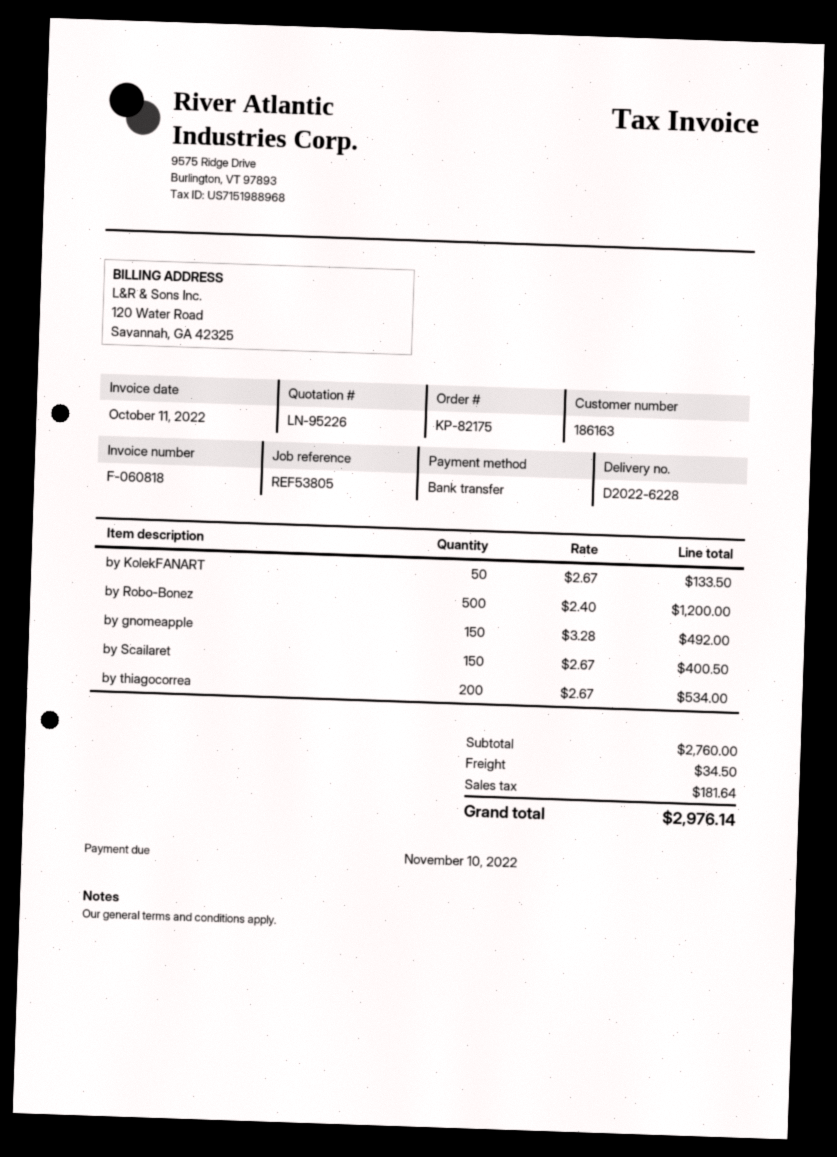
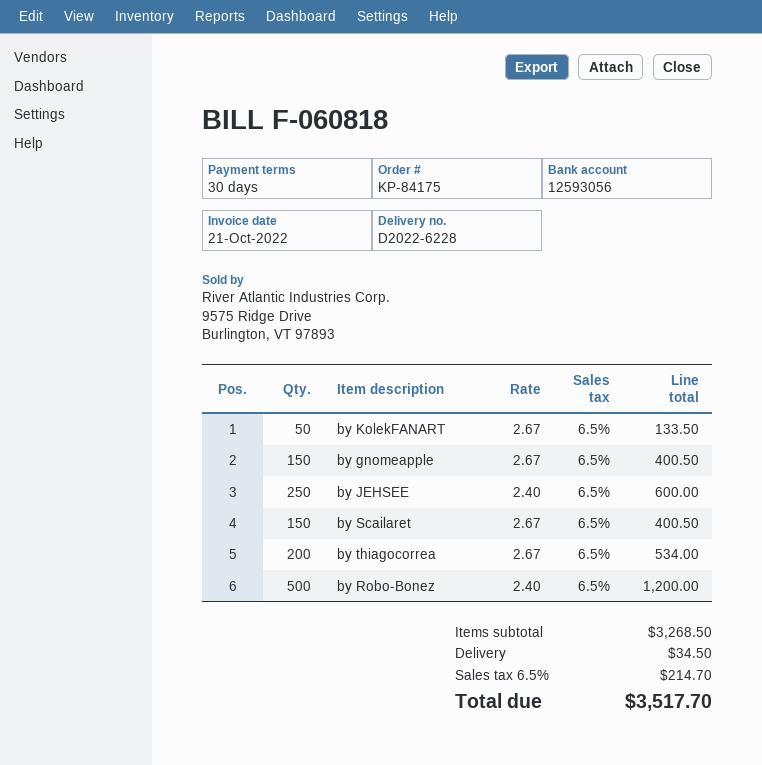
order number: KP-82175 -> KP-84175
invoice date: 2022-10-11 -> 2022-10-21
by gnomeapple: 150 x 3.28 = 492.00 -> 150 x 2.67 = 400.50
by JEHSEE: none -> 250 x 2.40 = 600.00
subtotal: 2760.00 -> 3268.50
tax: 181.64 -> 214.70
total: 2976.14 -> 3517.70

